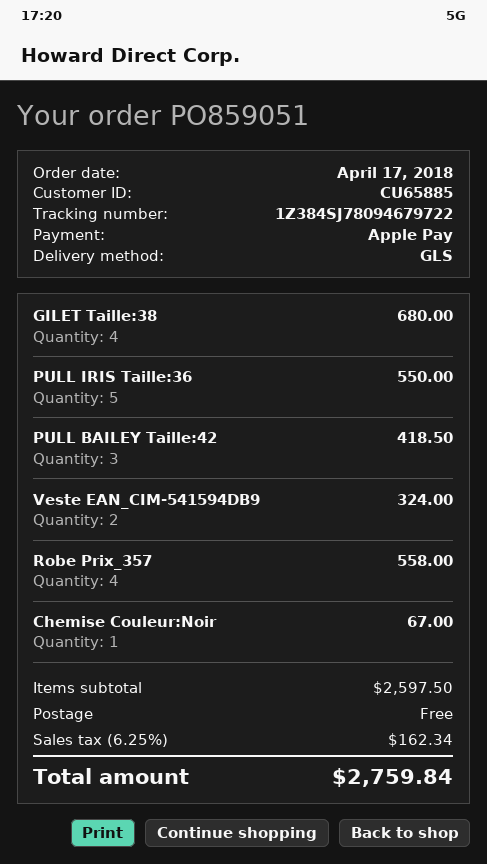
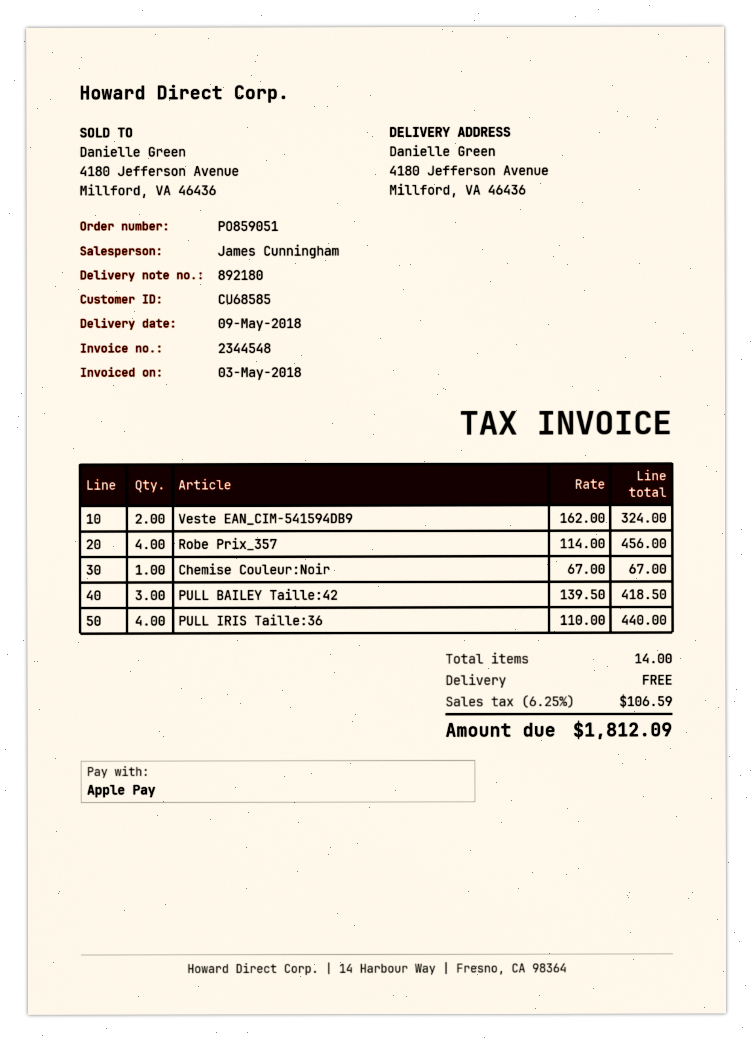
customer number: CU65885 -> CU68585
GILET Taille:38: 4 for 680.00 -> none
PULL IRIS Taille:36: 5 for 550.00 -> 4 for 440.00
Robe Prix_357: 4 for 558.00 -> 4 for 456.00
tax: 6.25% = 162.34 -> 6.25% = 106.59
total: 2759.84 -> 1812.09

